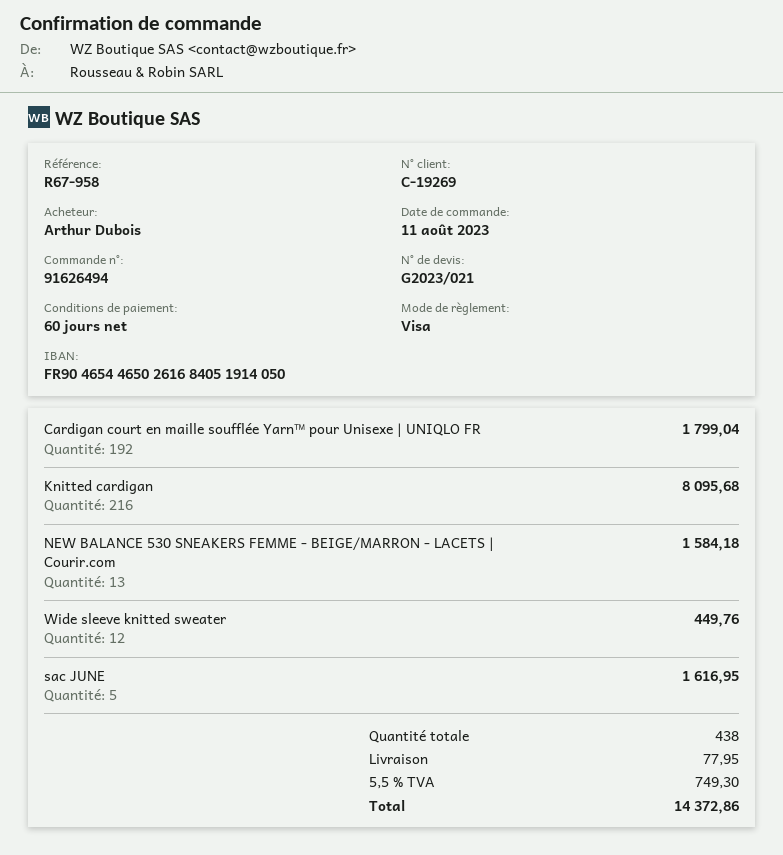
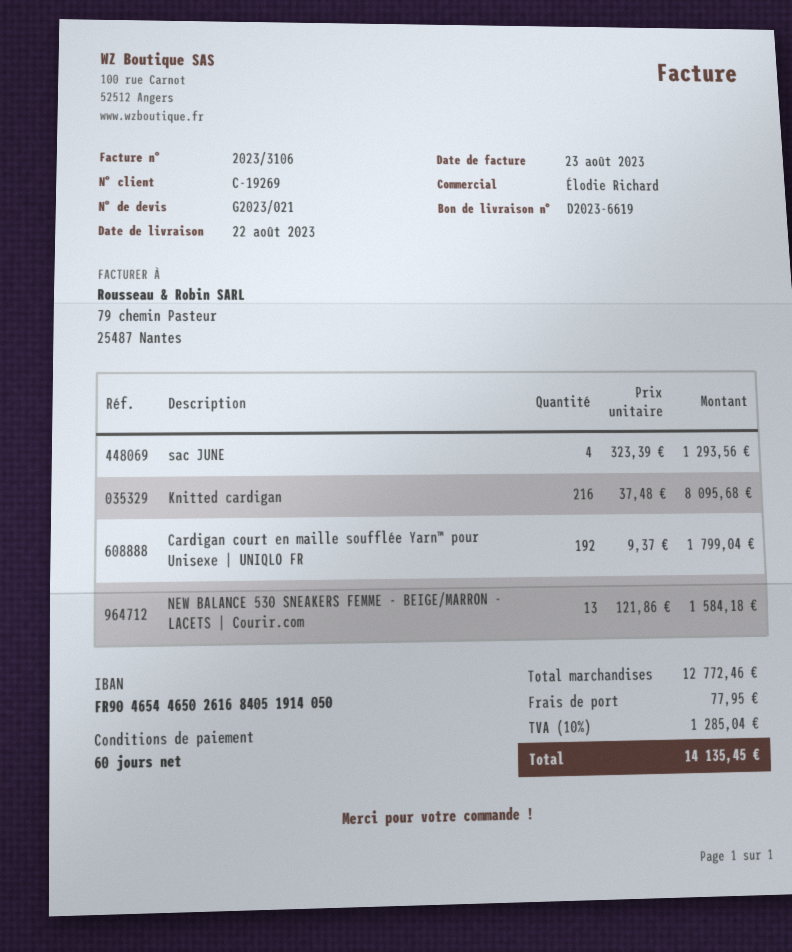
Wide sleeve knitted sweater: 12 for 449.76 -> none
sac JUNE: 5 for 1616.95 -> 4 for 1293.56
tax: 5.5% = 749.30 -> 10% = 1285.04
total: 14372.86 -> 14135.45

